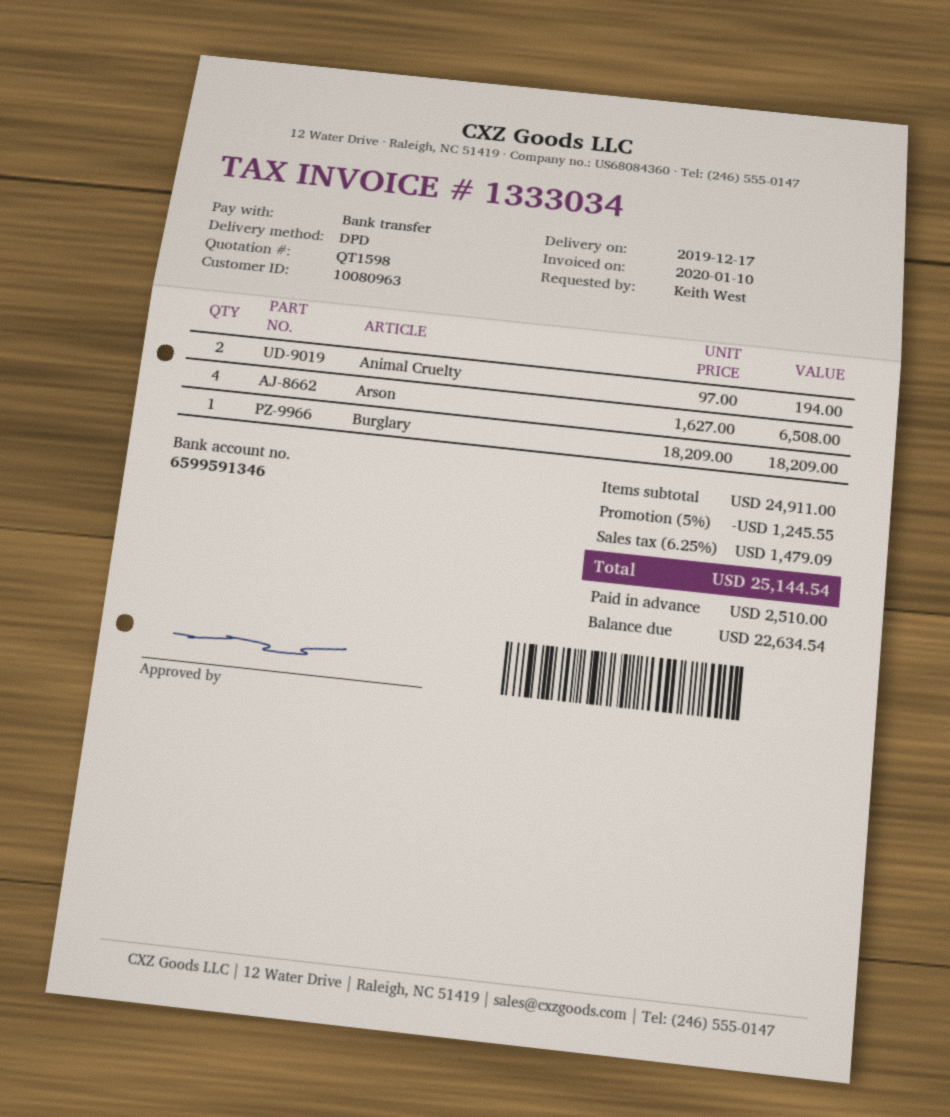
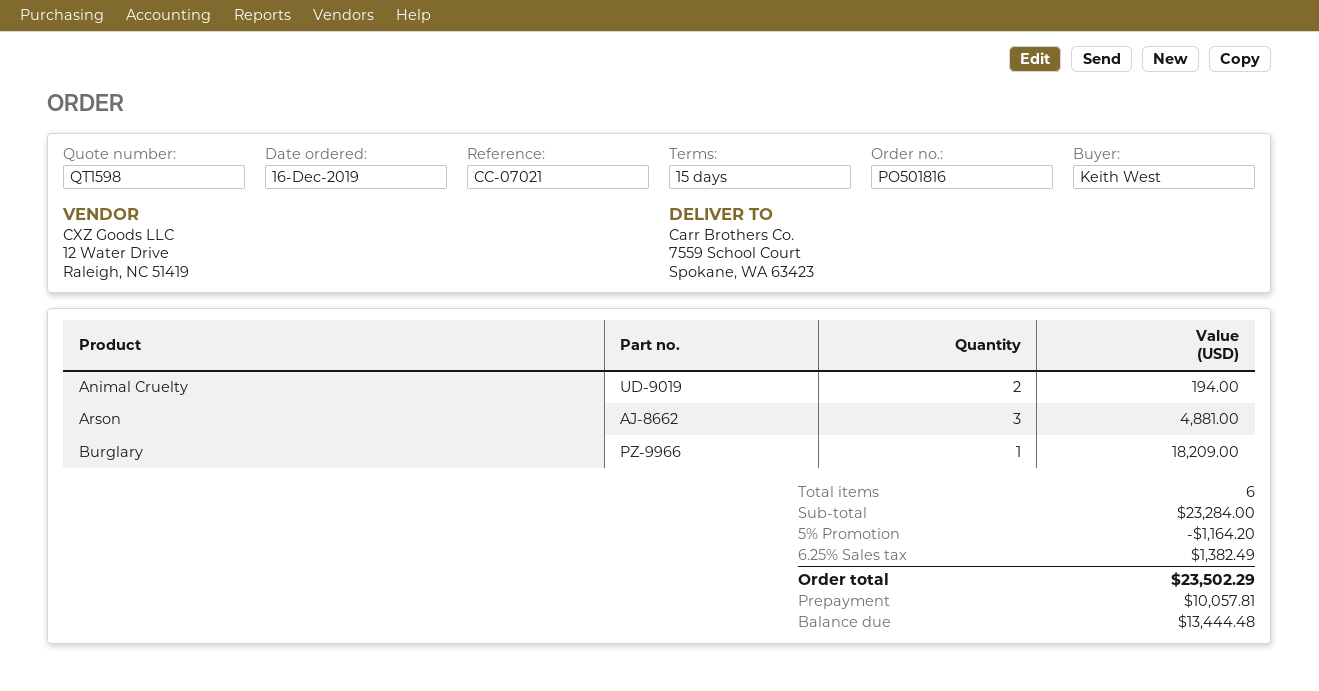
Arson: 4 for 6508.00 -> 3 for 4881.00
subtotal: 24911.00 -> 23284.00
discount: 5% = 1245.55 -> 5% = 1164.20
tax: 6.25% = 1479.09 -> 6.25% = 1382.49
total: 25144.54 -> 23502.29
deposit: 2510.00 -> 10057.81
balance: 22634.54 -> 13444.48

